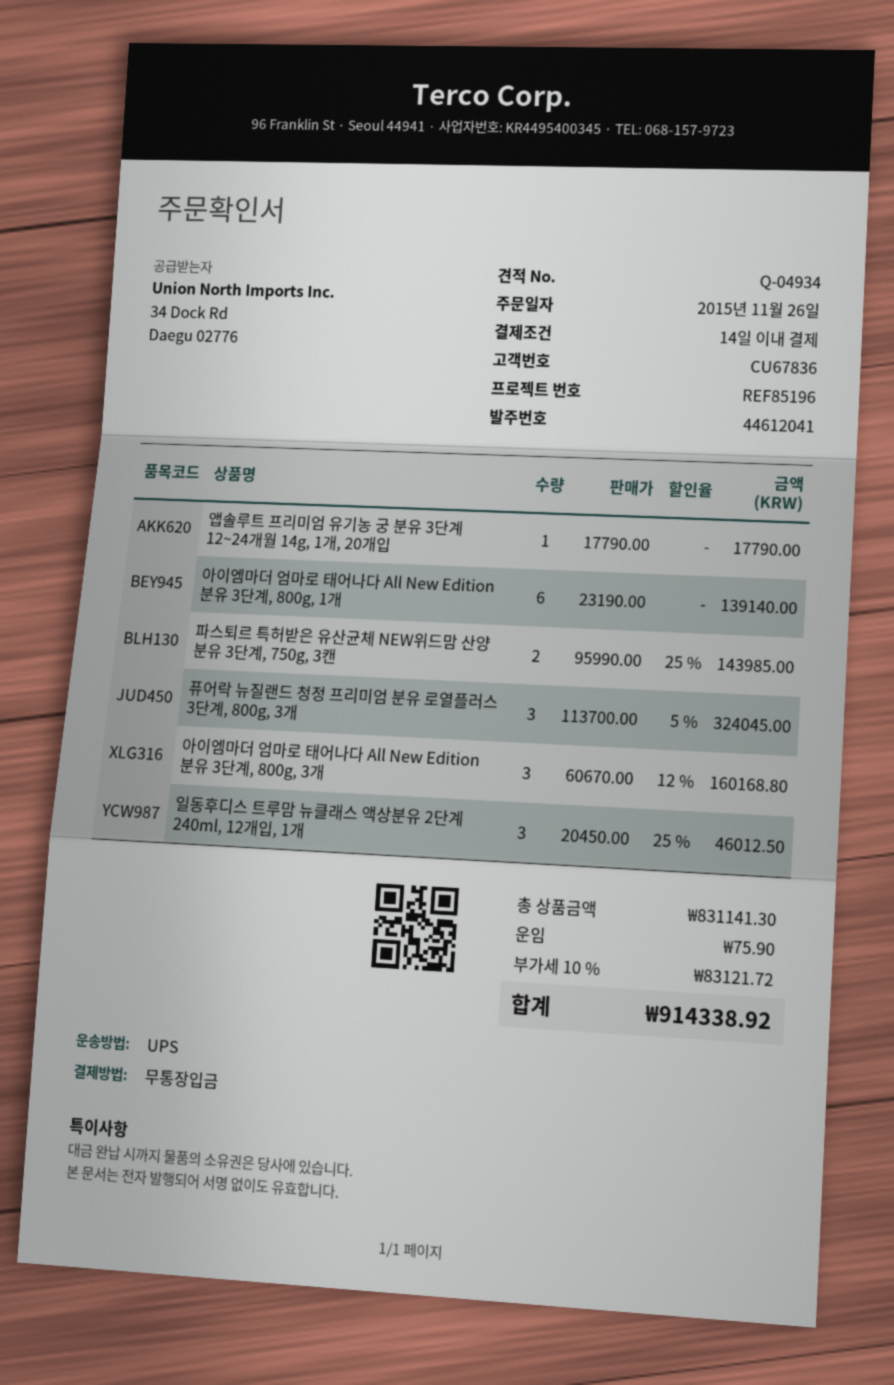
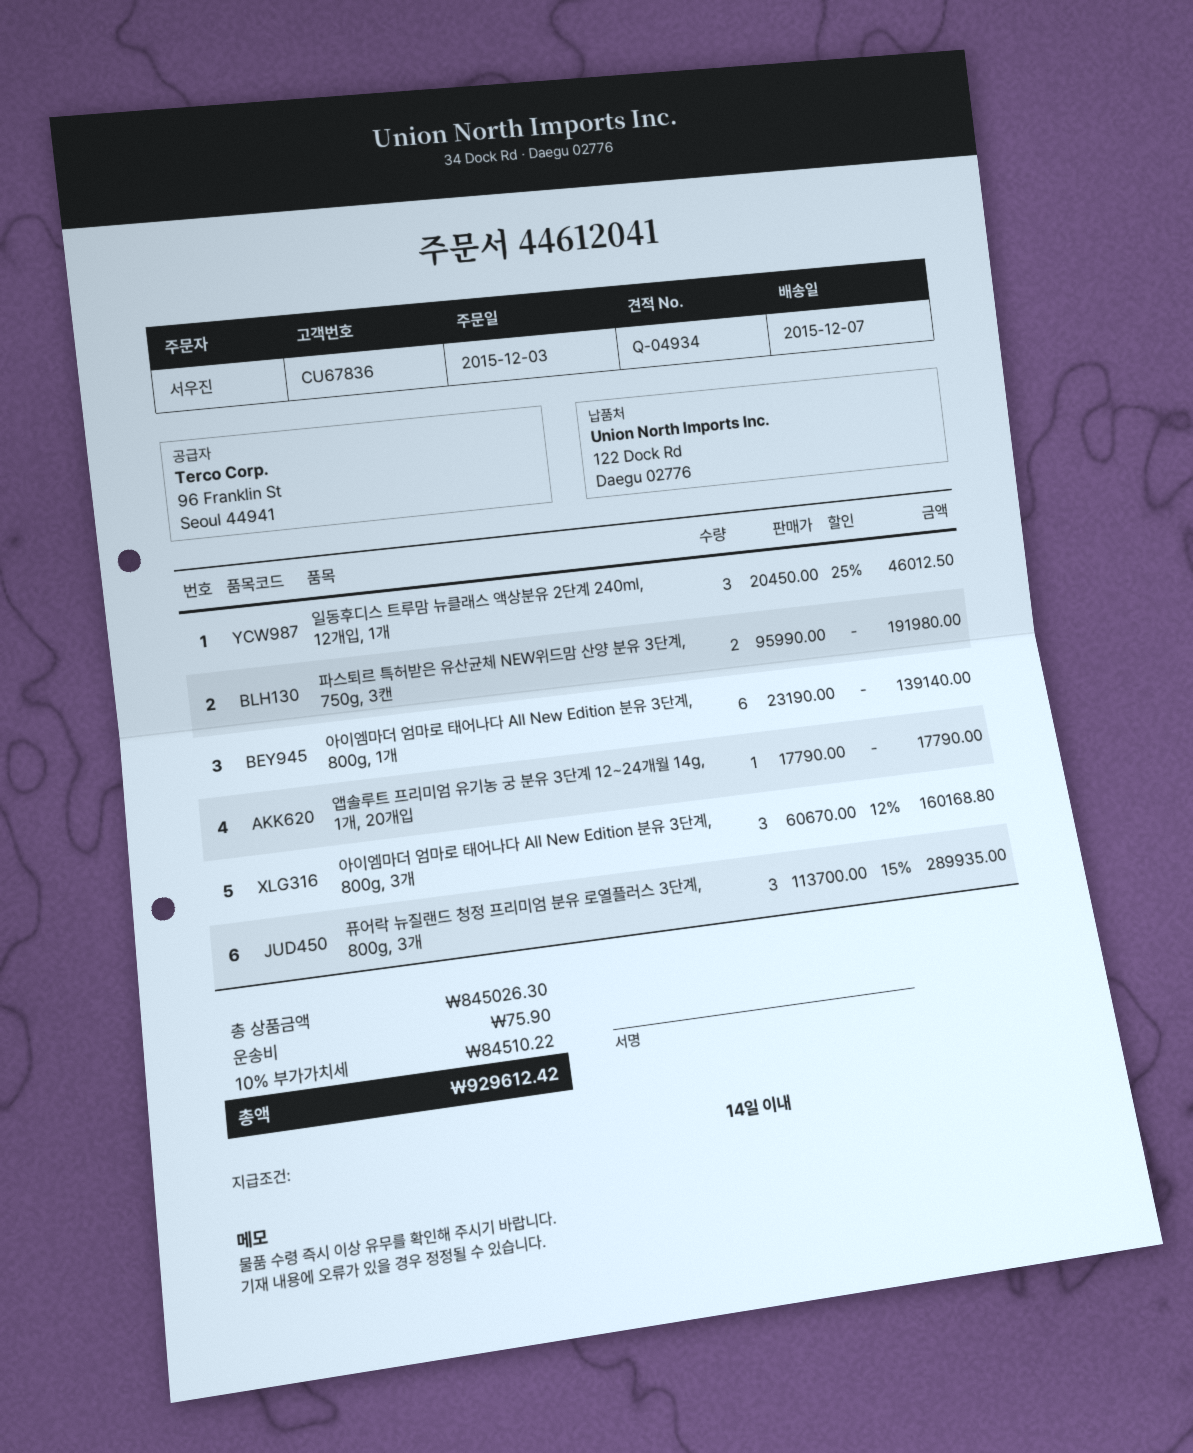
order date: 2015-11-26 -> 2015-12-03
파스퇴르 특허받은 유산균체 NEW위드맘 산양 분유 3단계, 750g, 3캔: 2 x 95990.00 - 25% = 143985.00 -> 2 x 95990.00 = 191980.00
퓨어락 뉴질랜드 청정 프리미엄 분유 로열플러스 3단계, 800g, 3개: 3 x 113700.00 - 5% = 324045.00 -> 3 x 113700.00 - 15% = 289935.00
subtotal: 831141.30 -> 845026.30
tax: 10% = 83121.72 -> 10% = 84510.22
total: 914338.92 -> 929612.42

